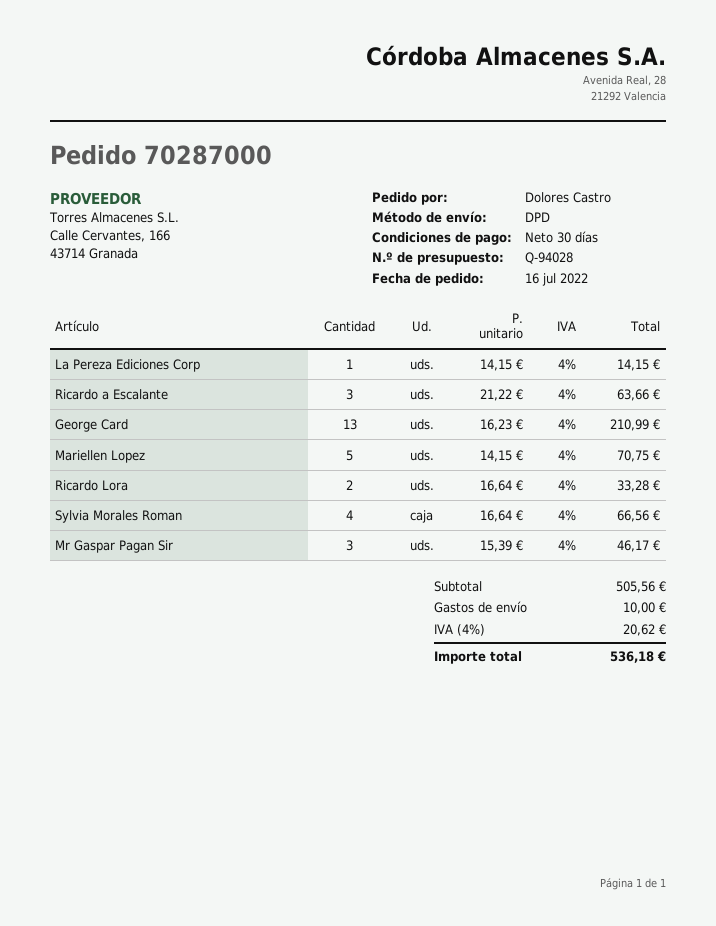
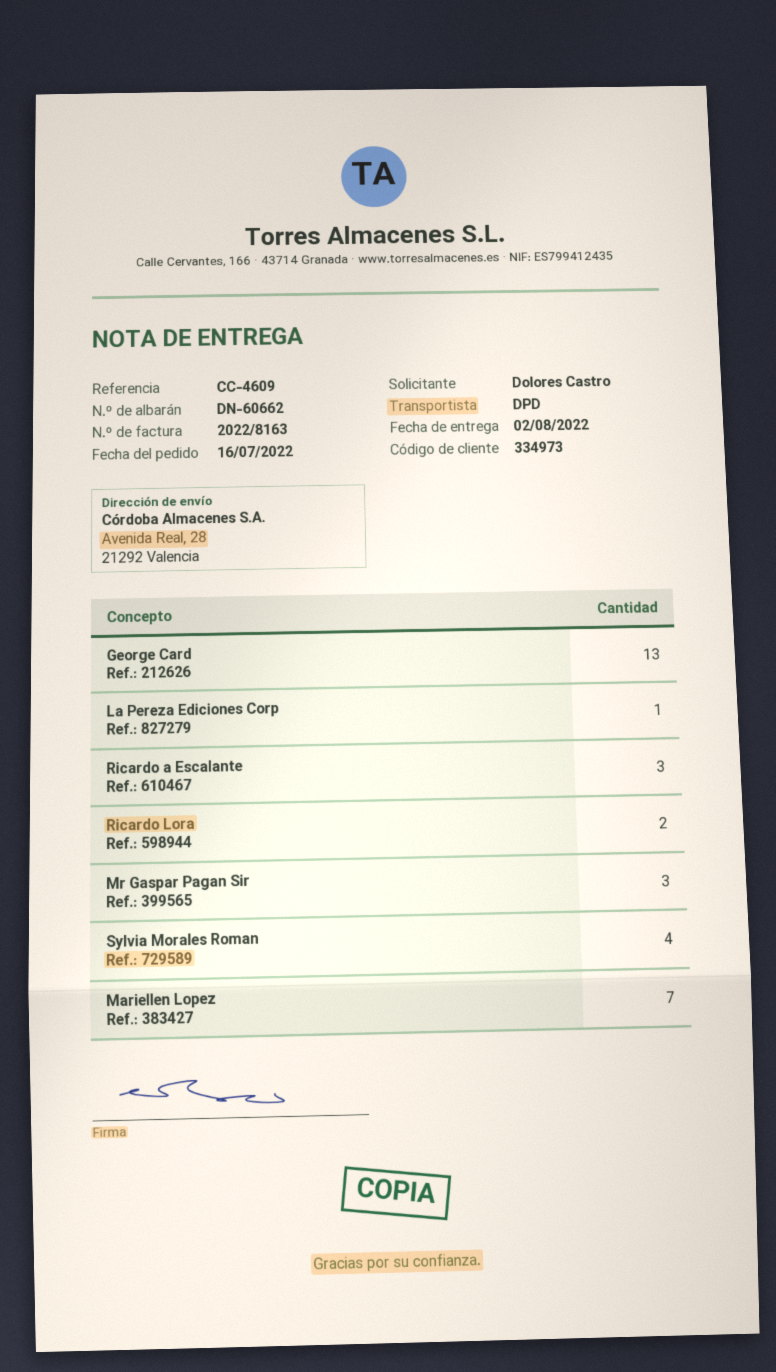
Mariellen Lopez: 5 -> 7

